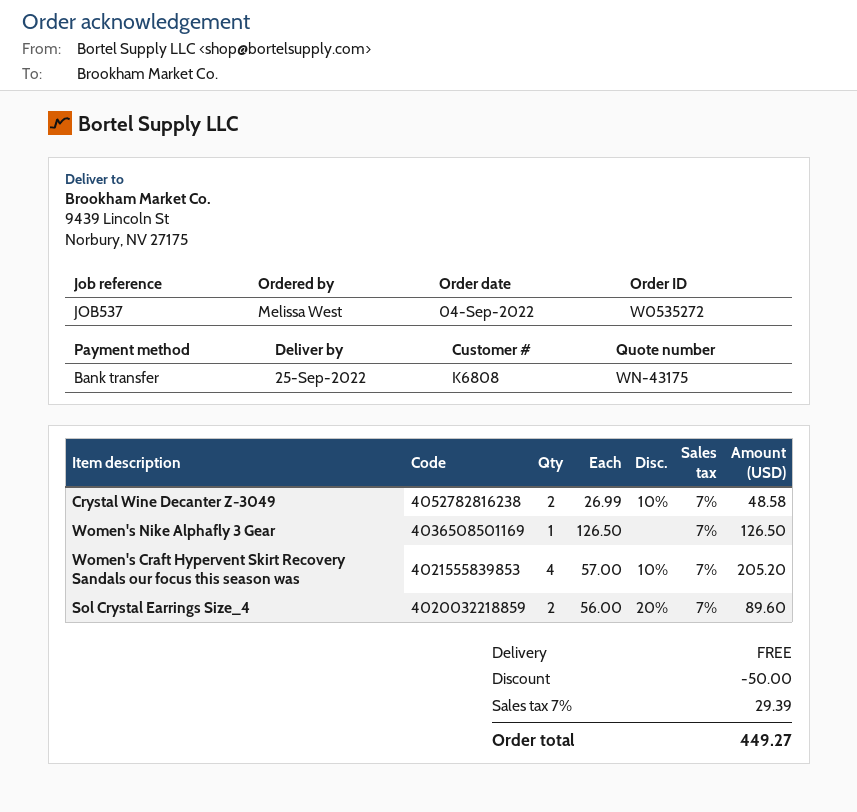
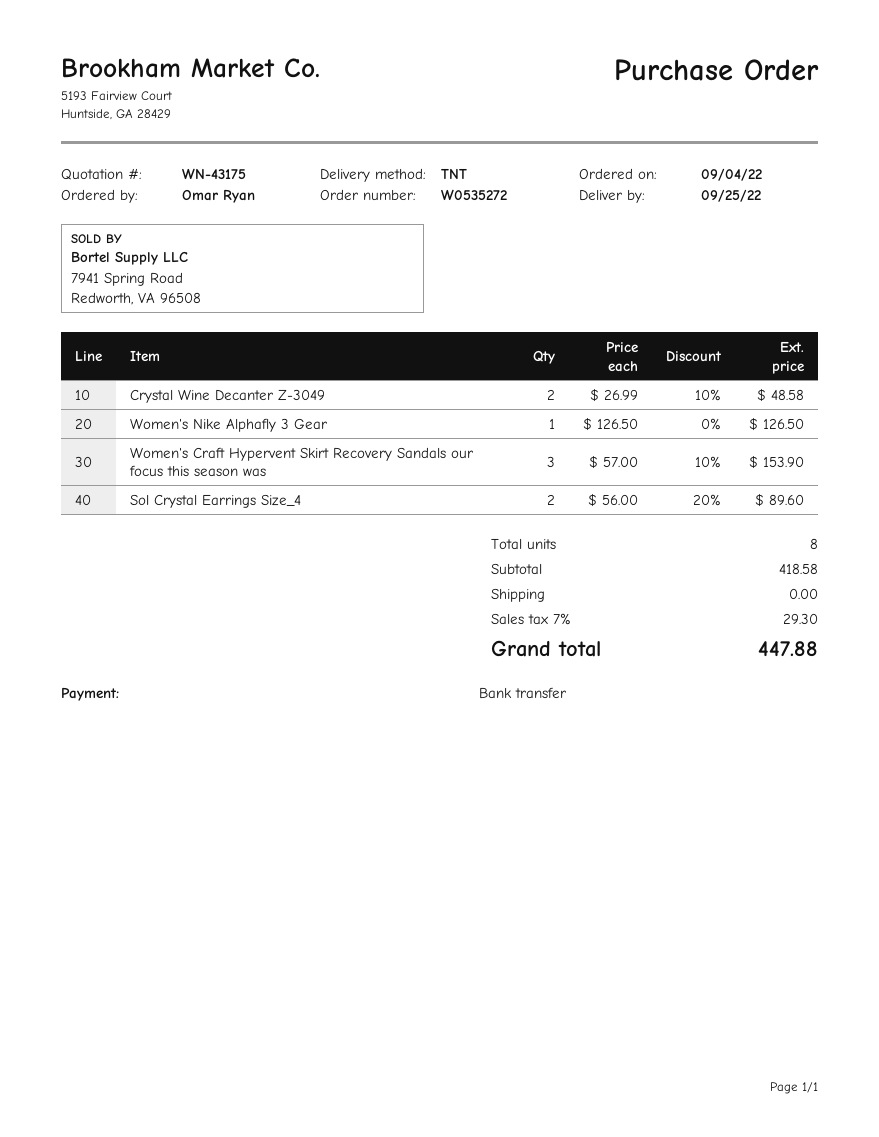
ordered by: Melissa West -> Omar Ryan
Women's Craft Hypervent Skirt Recovery Sandals our focus this season was: 4 x 57.00 - 10% = 205.20 -> 3 x 57.00 - 10% = 153.90
discount: 50.00 -> none
tax: 7% = 29.39 -> 7% = 29.30
total: 449.27 -> 447.88

